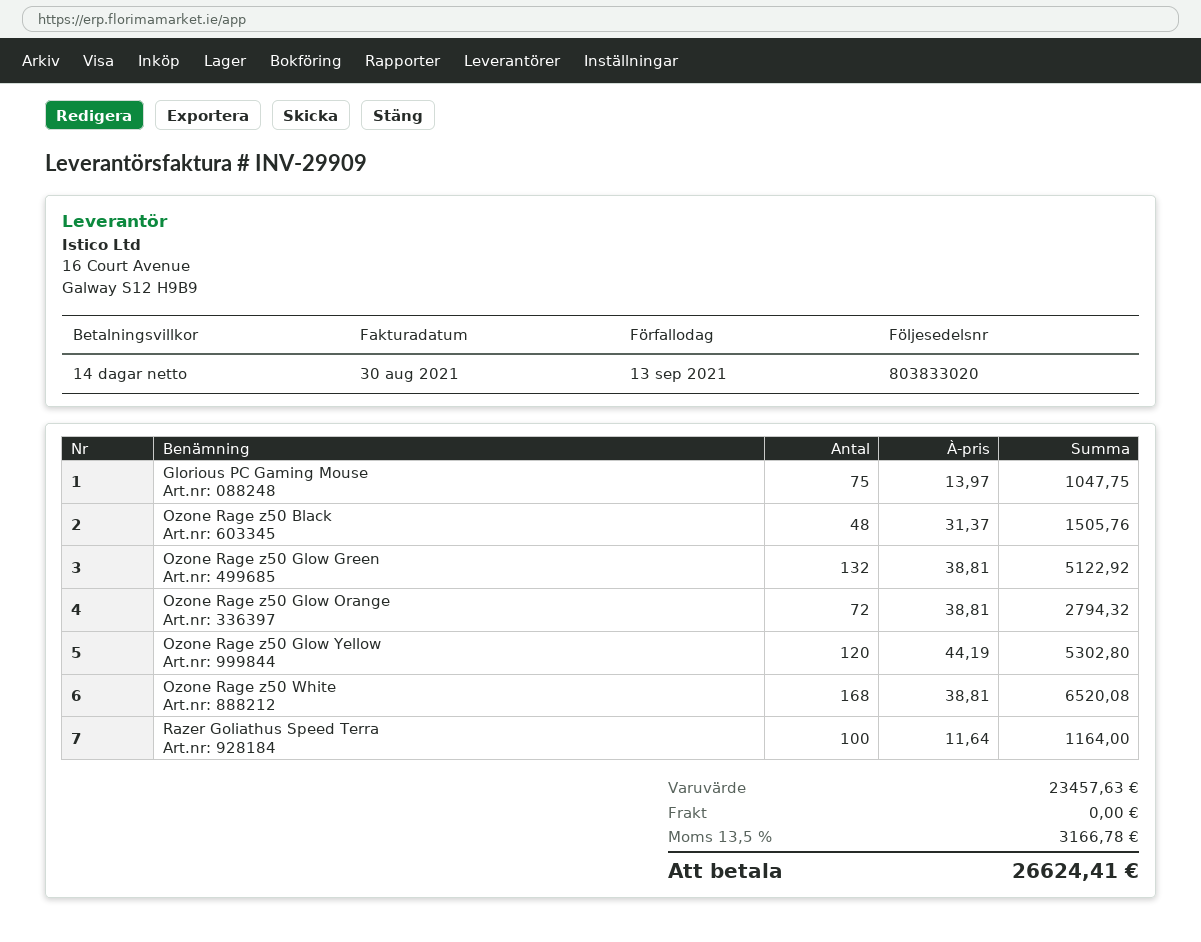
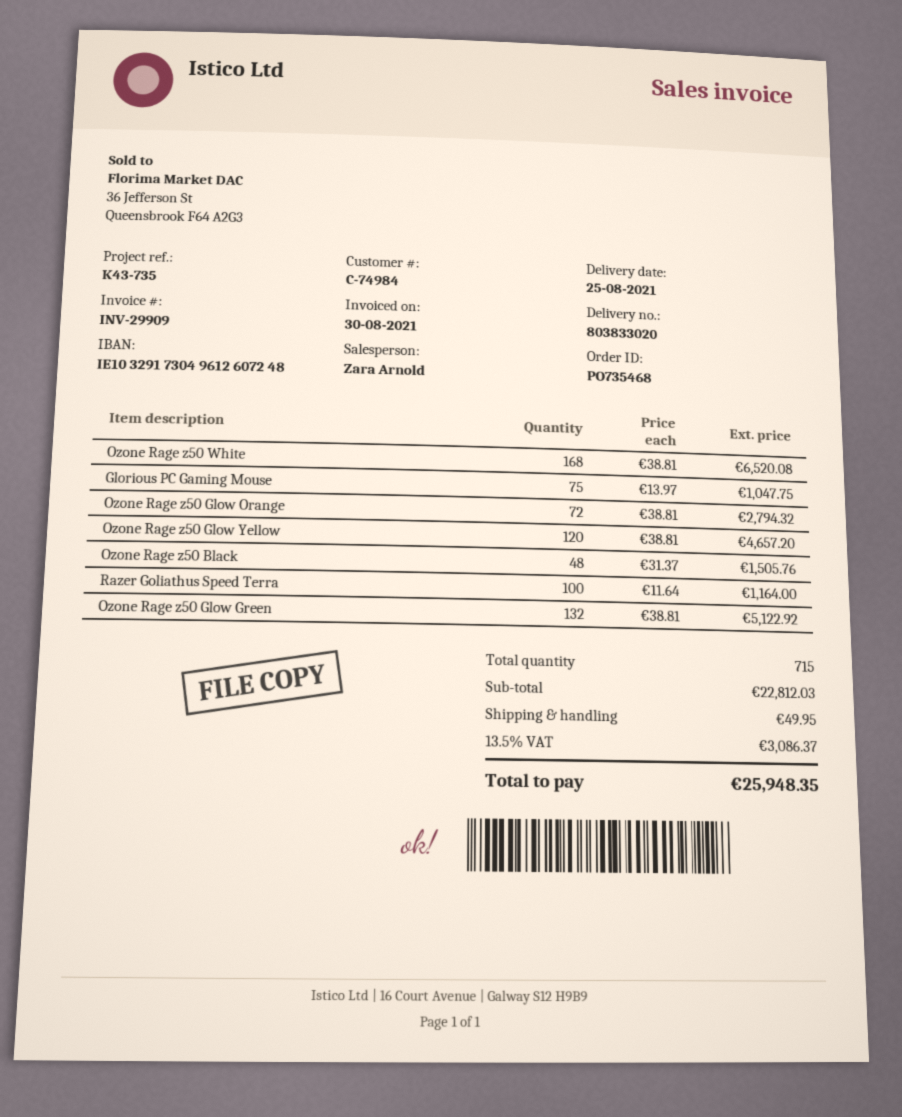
Ozone Rage z50 Glow Yellow: 120 x 44.19 = 5302.80 -> 120 x 38.81 = 4657.20
subtotal: 23457.63 -> 22812.03
shipping: 0.00 -> 49.95
tax: 13.5% = 3166.78 -> 13.5% = 3086.37
total: 26624.41 -> 25948.35

